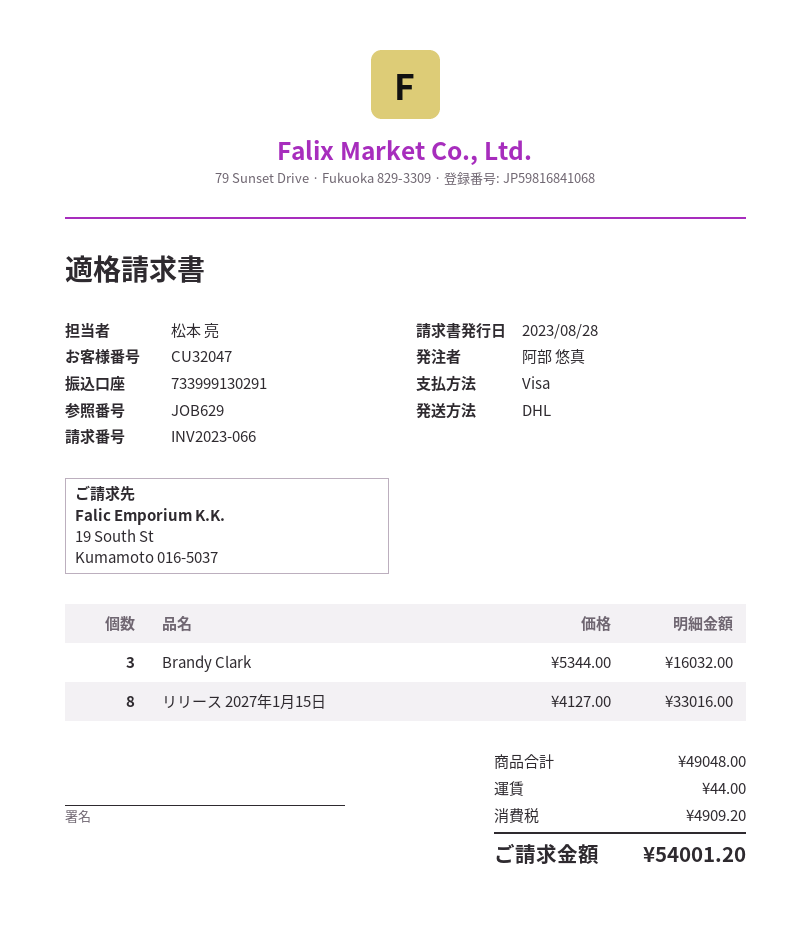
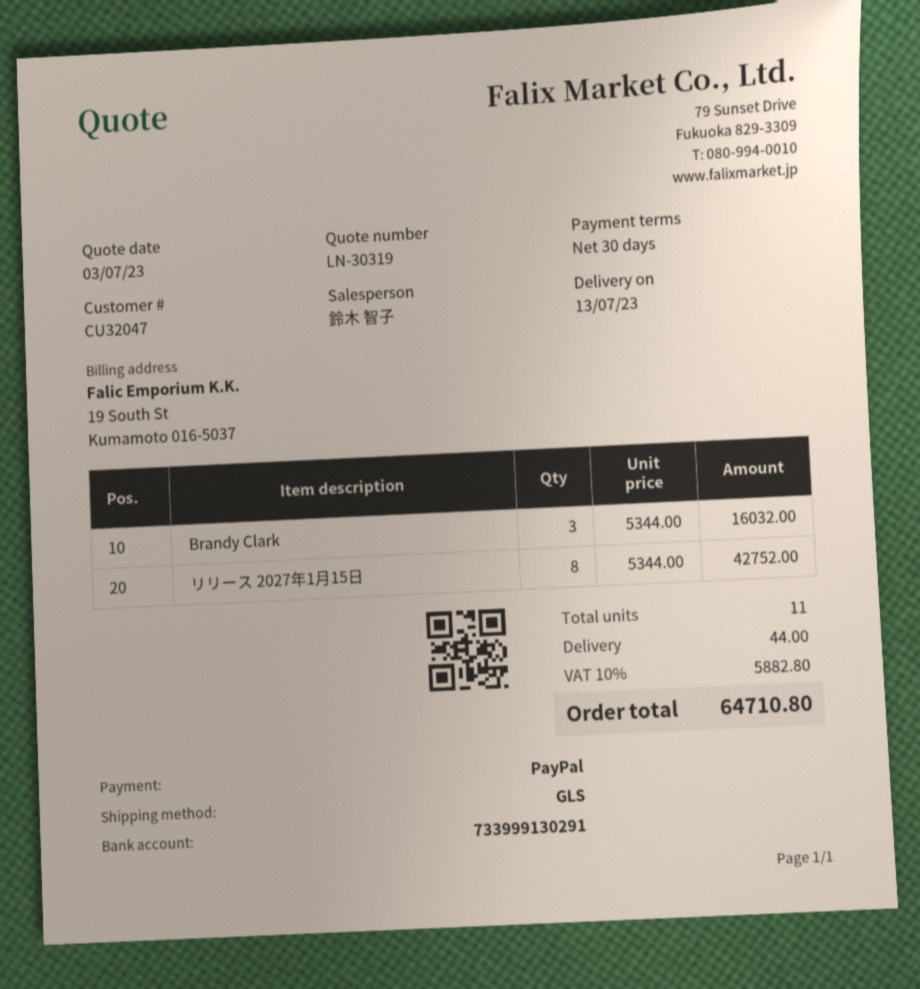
sales rep: 松本 亮 -> 鈴木 智子
payment method: Visa -> PayPal
shipping method: DHL -> GLS
リリース 2027年1月15日: 8 x 4127.00 = 33016.00 -> 8 x 5344.00 = 42752.00
tax: 4909.20 -> 5882.80
total: 54001.20 -> 64710.80

